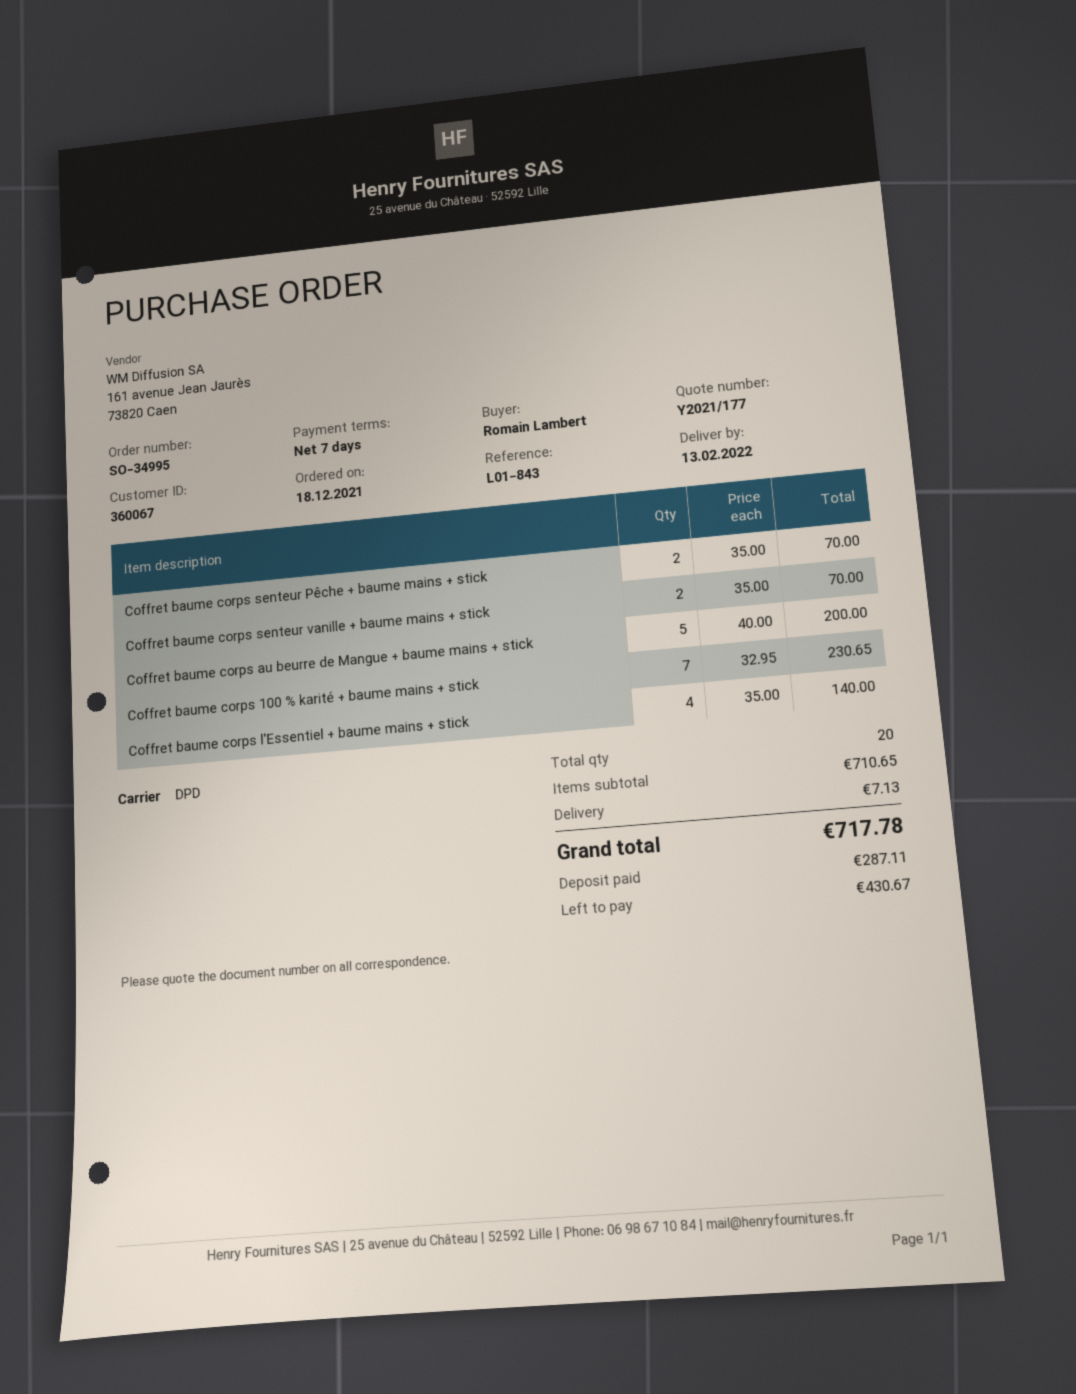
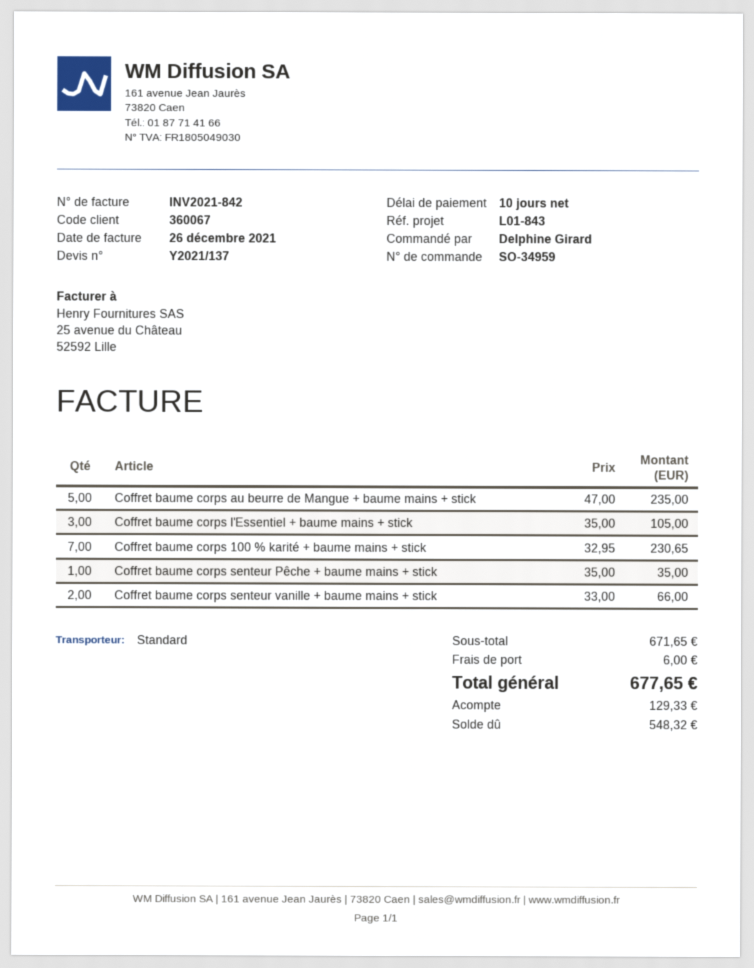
quote number: Y2021/177 -> Y2021/137
order number: SO-34995 -> SO-34959
payment terms: 7 days -> 10 days
ordered by: Romain Lambert -> Delphine Girard
shipping method: DPD -> standard
Coffret baume corps senteur Pêche + baume mains + stick: 2 x 35.00 = 70.00 -> 1 x 35.00 = 35.00
Coffret baume corps senteur vanille + baume mains + stick: 2 x 35.00 = 70.00 -> 2 x 33.00 = 66.00
Coffret baume corps au beurre de Mangue + baume mains + stick: 5 x 40.00 = 200.00 -> 5 x 47.00 = 235.00
Coffret baume corps l'Essentiel + baume mains + stick: 4 x 35.00 = 140.00 -> 3 x 35.00 = 105.00
subtotal: 710.65 -> 671.65
shipping: 7.13 -> 6.00
total: 717.78 -> 677.65
deposit: 287.11 -> 129.33
balance: 430.67 -> 548.32

